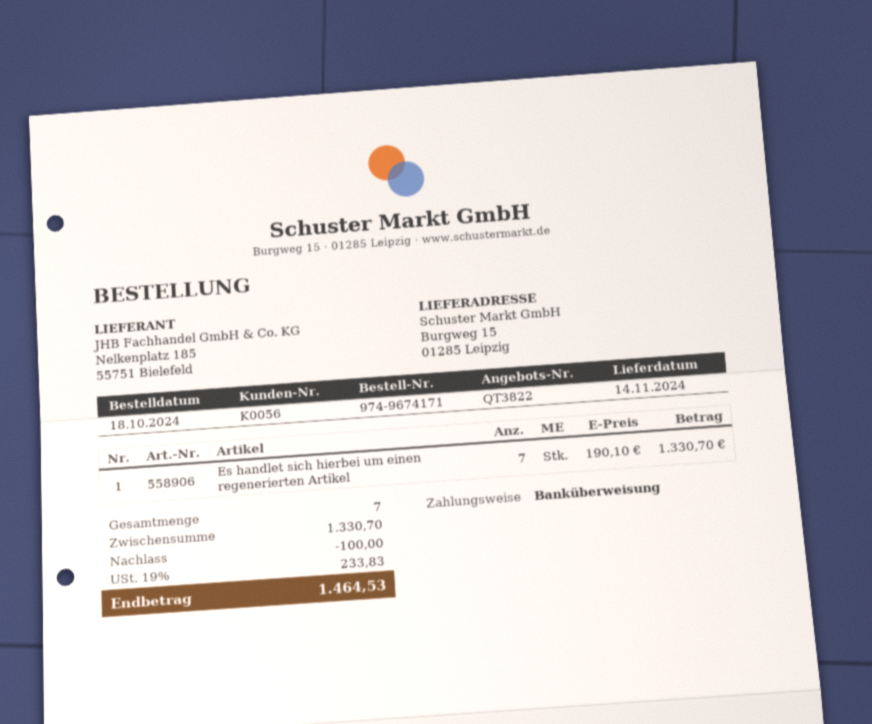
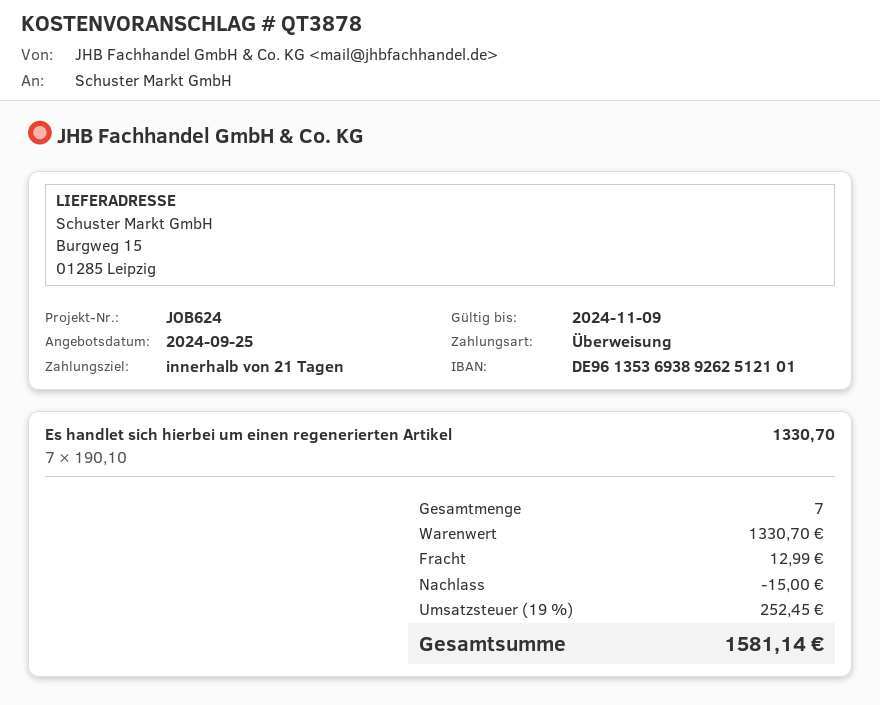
quote number: QT3822 -> QT3878
discount: 100.00 -> 15.00
shipping: none -> 12.99
tax: 19% = 233.83 -> 19% = 252.45
total: 1464.53 -> 1581.14

